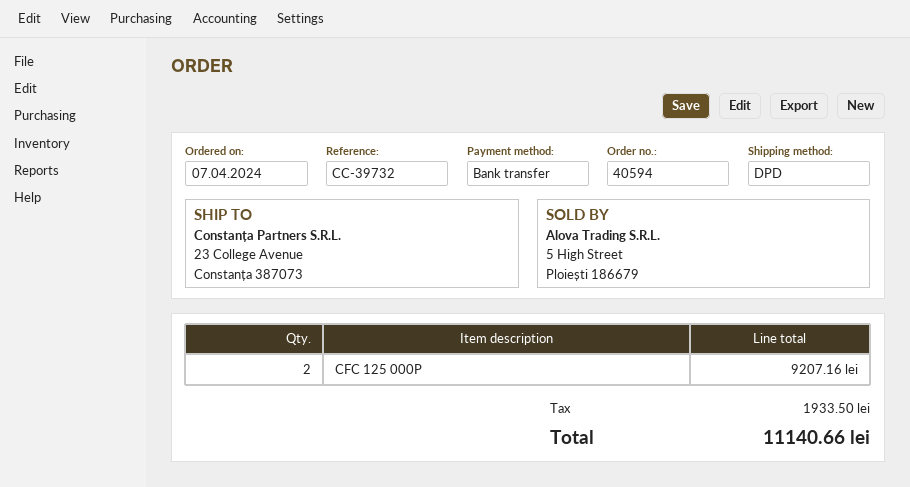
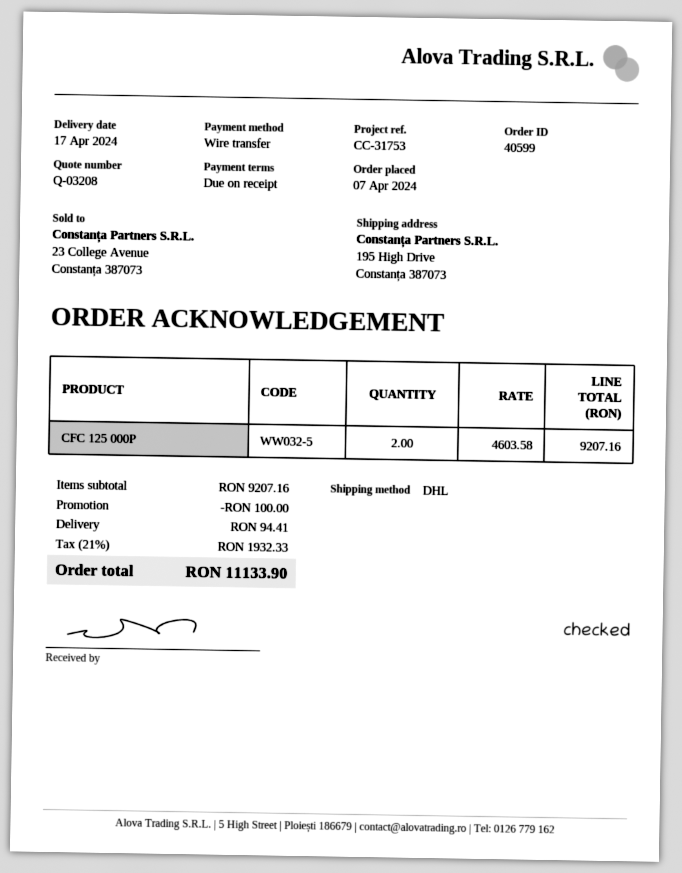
order number: 40594 -> 40599
reference: CC-39732 -> CC-31753
shipping method: DPD -> DHL
ship to: 23 College Avenue, Constanța 387073 -> 195 High Drive, Constanța 387073
discount: none -> 100.00
shipping: none -> 94.41
tax: 1933.50 -> 1932.33
total: 11140.66 -> 11133.90

